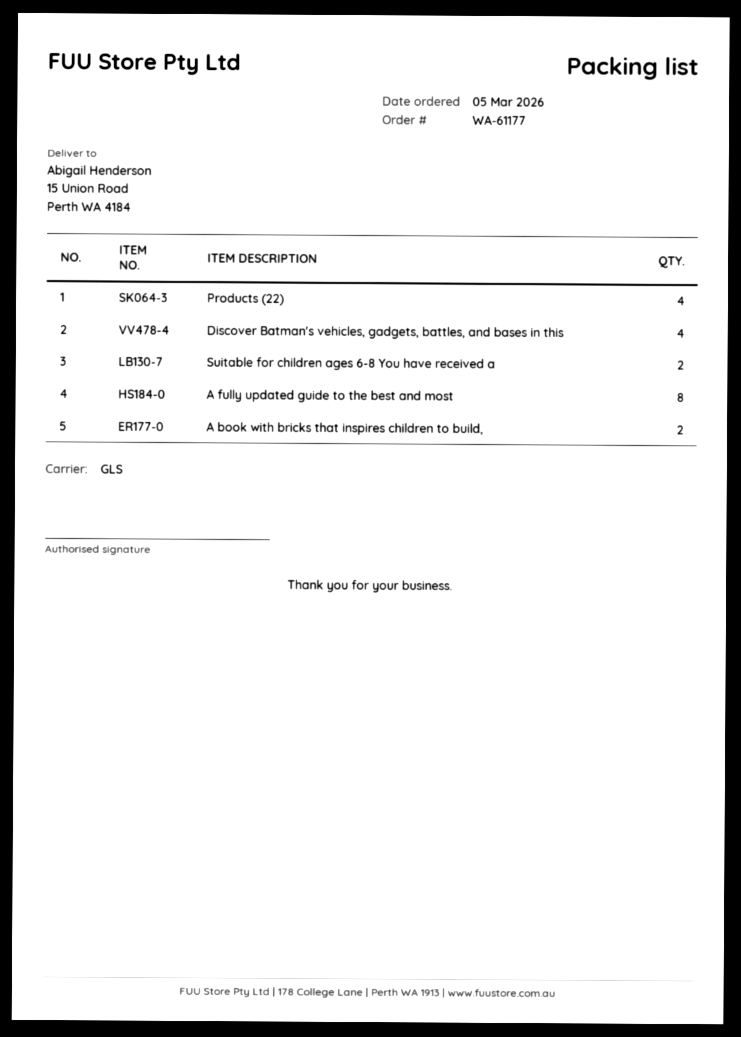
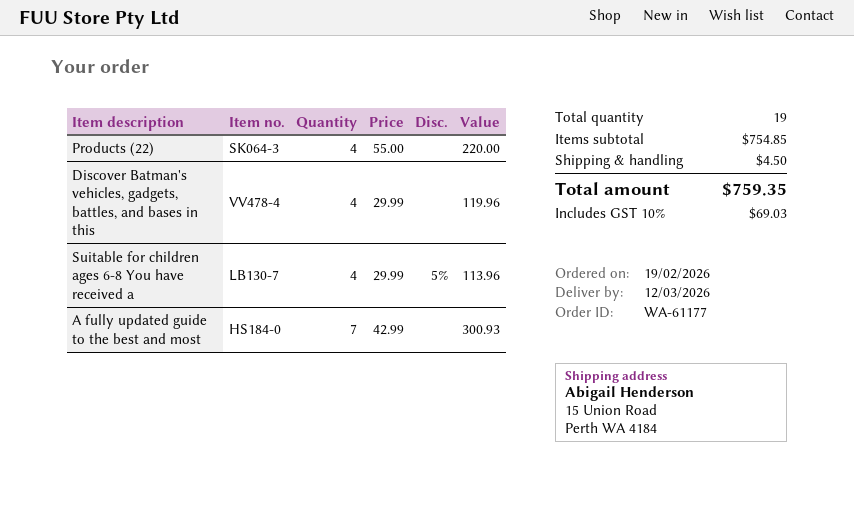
order date: 2026-03-05 -> 2026-02-19
Suitable for children ages 6-8 You have received a: 2 -> 4
A fully updated guide to the best and most: 8 -> 7
A book with bricks that inspires children to build,: 2 -> none

